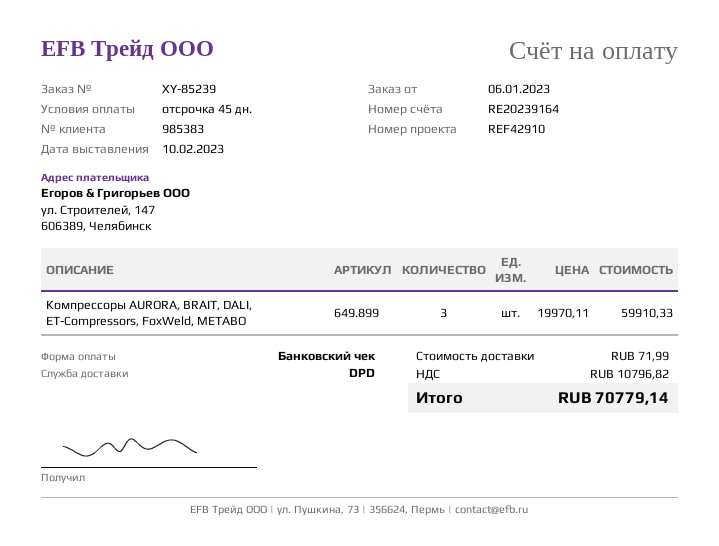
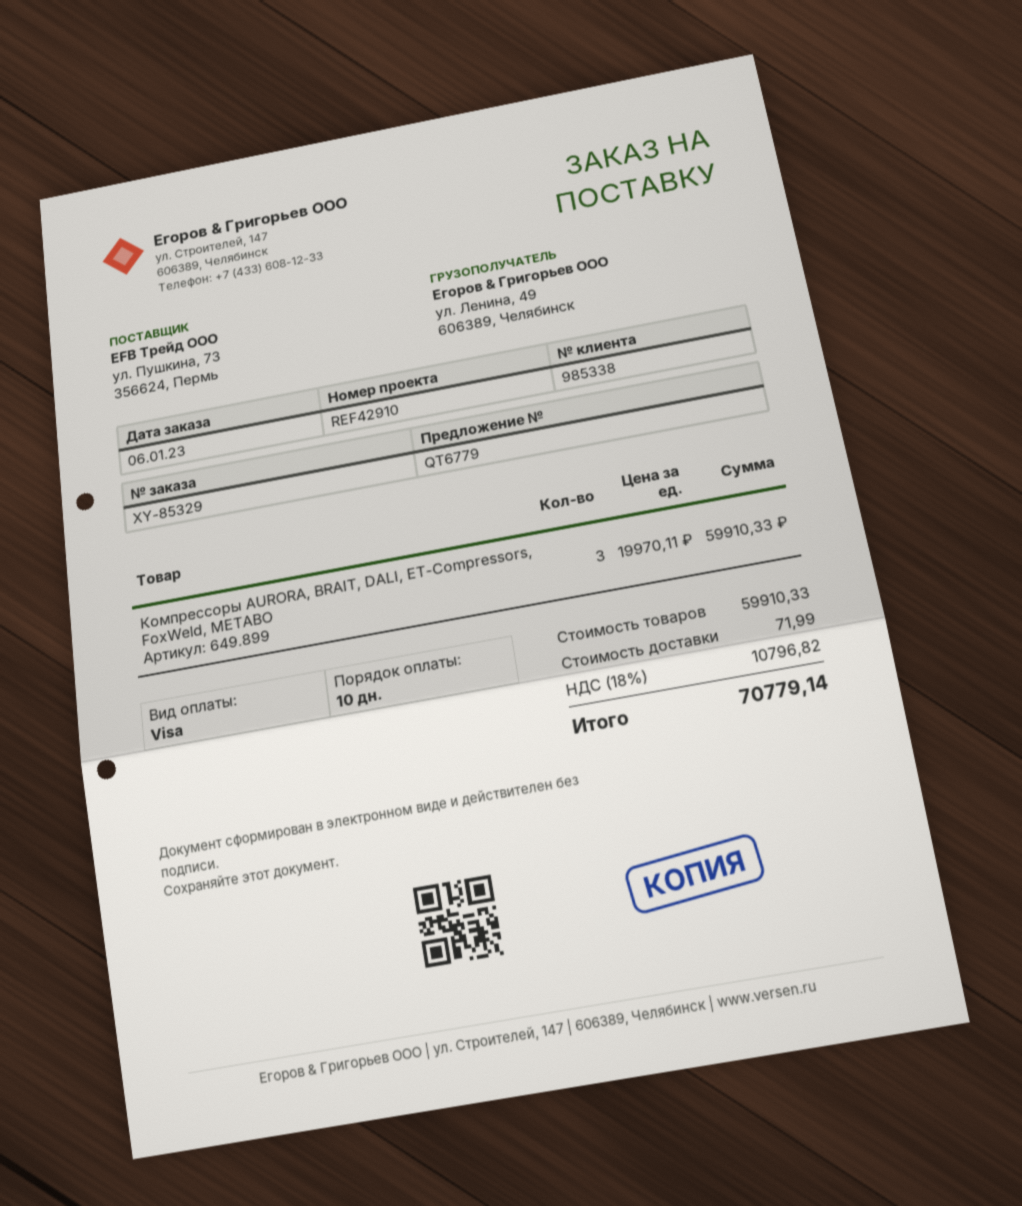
order number: XY-85239 -> XY-85329
payment terms: 45 days -> 10 days
customer number: 985383 -> 985338
payment method: cheque -> Visa

